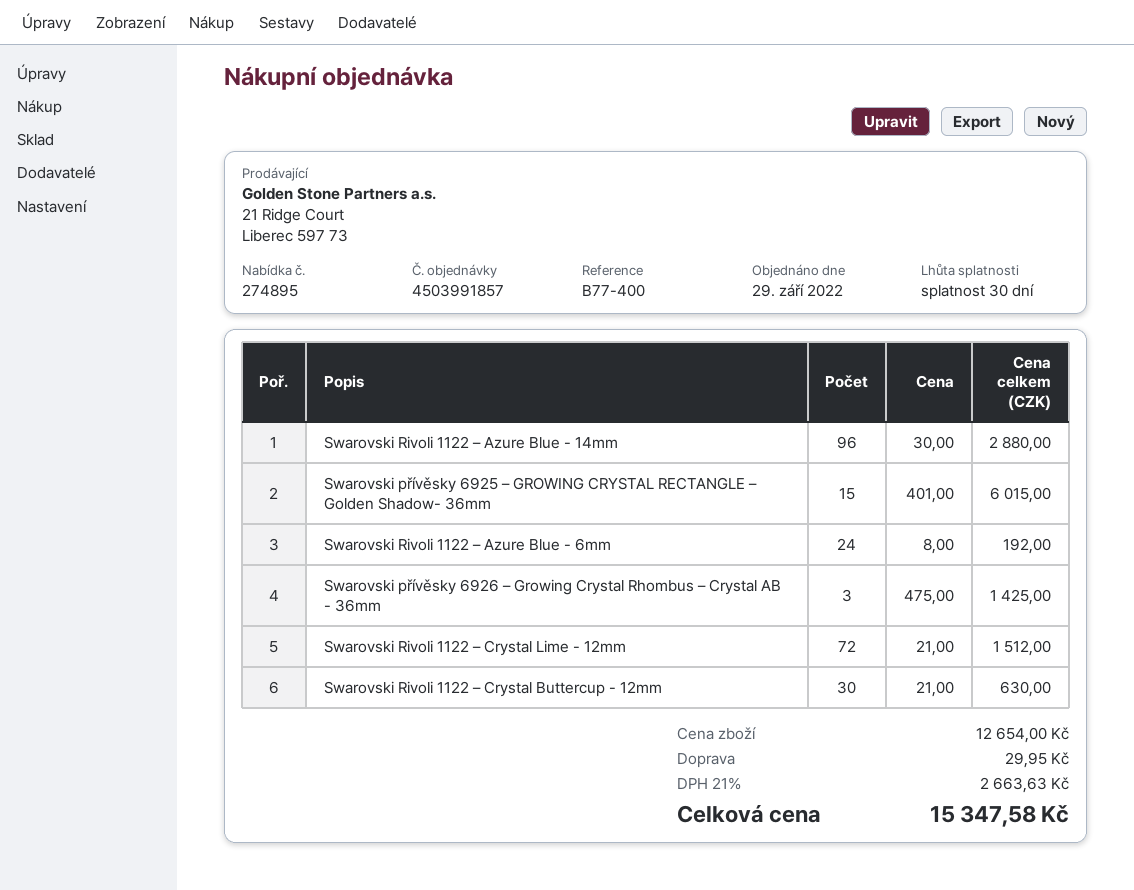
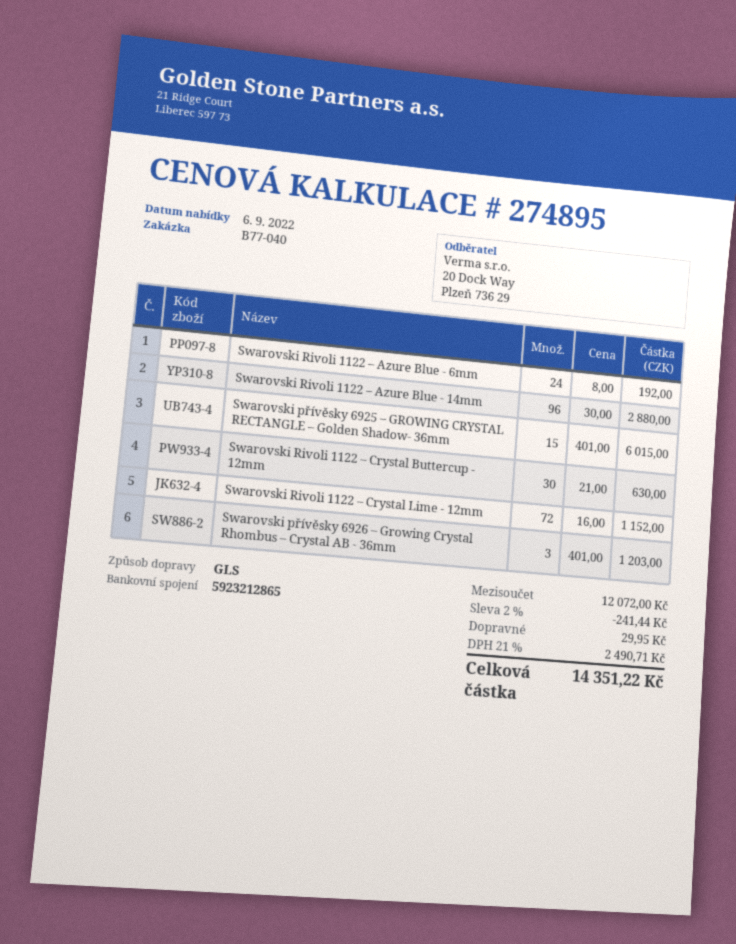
reference: B77-400 -> B77-040
Swarovski přívěsky 6926 – Growing Crystal Rhombus – Crystal AB - 36mm: 3 x 475.00 = 1425.00 -> 3 x 401.00 = 1203.00
Swarovski Rivoli 1122 – Crystal Lime - 12mm: 72 x 21.00 = 1512.00 -> 72 x 16.00 = 1152.00
subtotal: 12654.00 -> 12072.00
discount: none -> 2% = 241.44
tax: 21% = 2663.63 -> 21% = 2490.71
total: 15347.58 -> 14351.22

